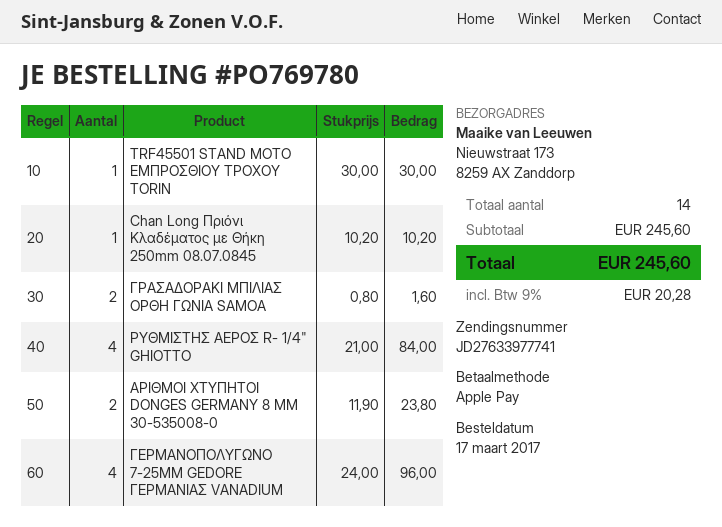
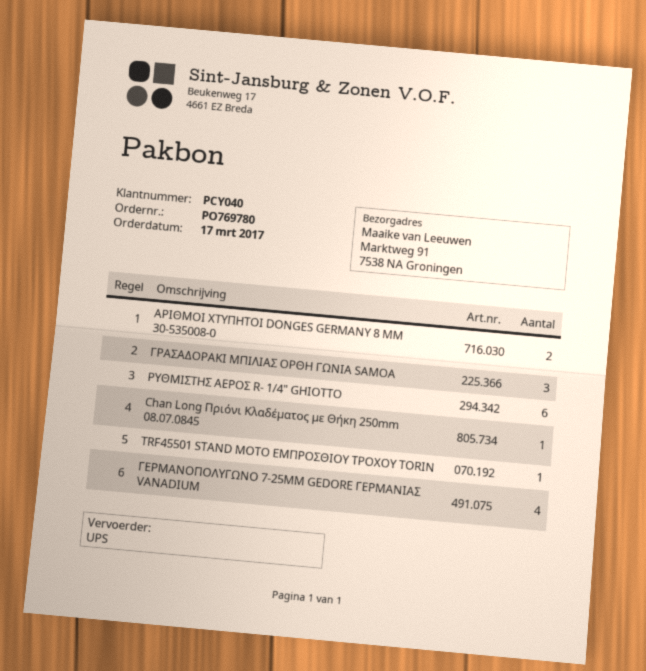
ship to: Nieuwstraat 173, 8259 AX Zanddorp -> Marktweg 91, 7538 NA Groningen
ΓΡΑΣΑΔΟΡΑΚΙ ΜΠΙΛΙΑΣ ΟΡΘΗ ΓΩΝΙΑ SAMOA: 2 -> 3
ΡΥΘΜΙΣΤΗΣ ΑΕΡΟΣ R- 1/4" GHIOTTO: 4 -> 6

